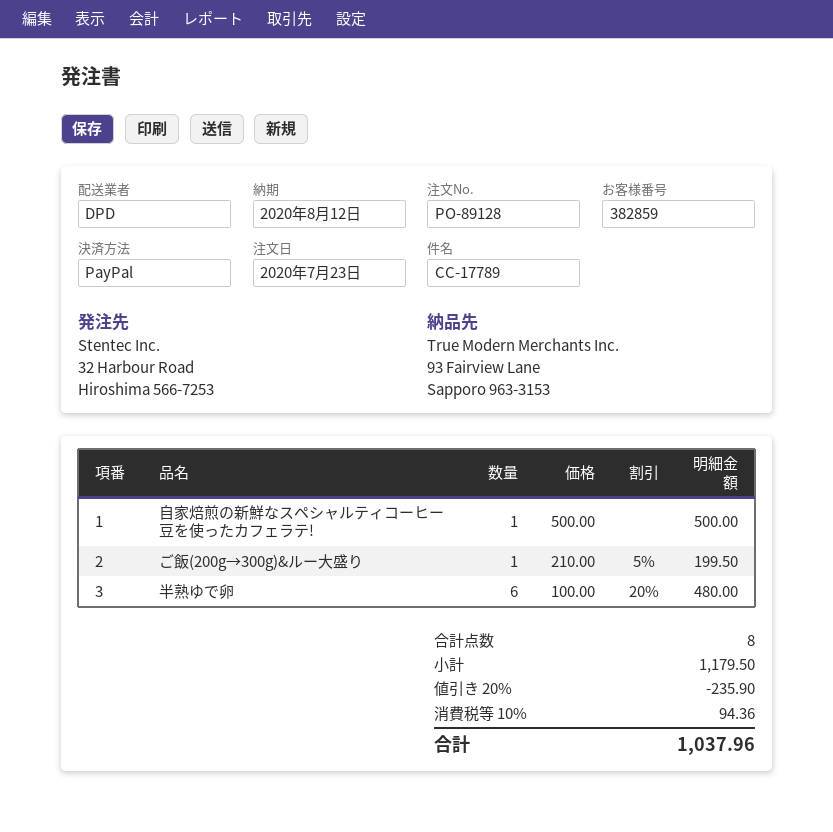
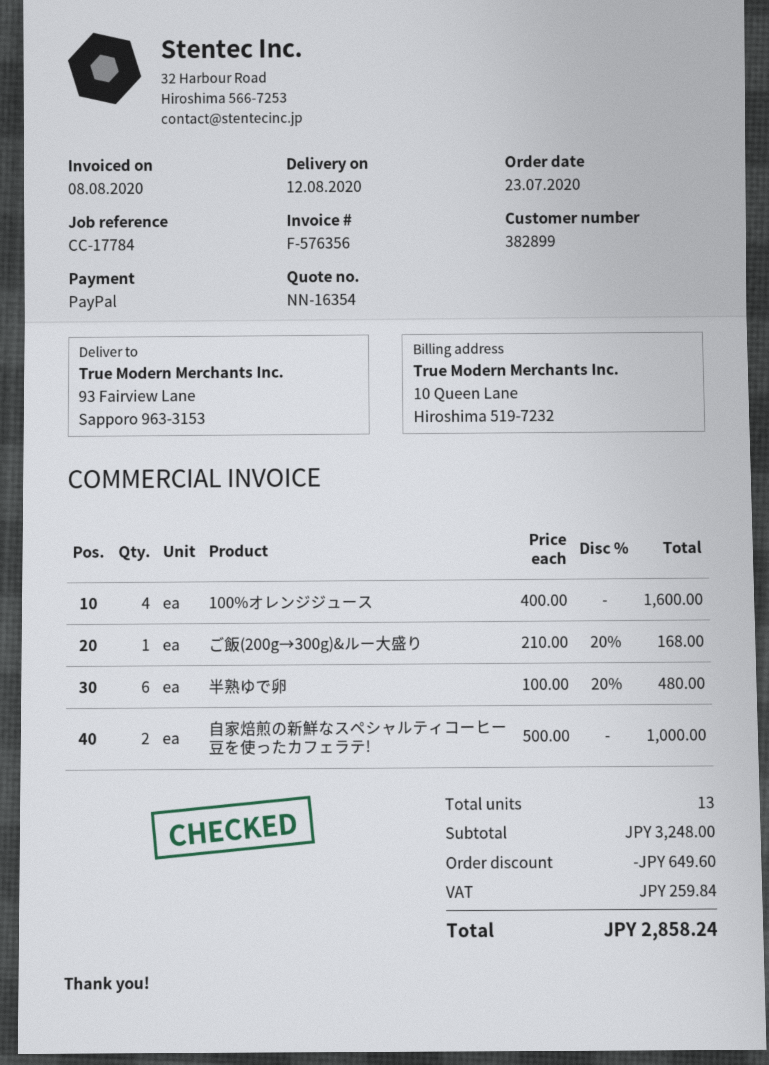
customer number: 382859 -> 382899
reference: CC-17789 -> CC-17784
自家焙煎の新鮮なスペシャルティコーヒー豆を使ったカフェラテ!: 1 x 500.00 = 500.00 -> 2 x 500.00 = 1000.00
ご飯(200g→300g)&ルー大盛り: 1 x 210.00 - 5% = 199.50 -> 1 x 210.00 - 20% = 168.00
100%オレンジジュース: none -> 4 x 400.00 = 1600.00
total quantity: 8 -> 13
subtotal: 1179.50 -> 3248.00
discount: 235.90 -> 649.60
tax: 94.36 -> 259.84
total: 1037.96 -> 2858.24

